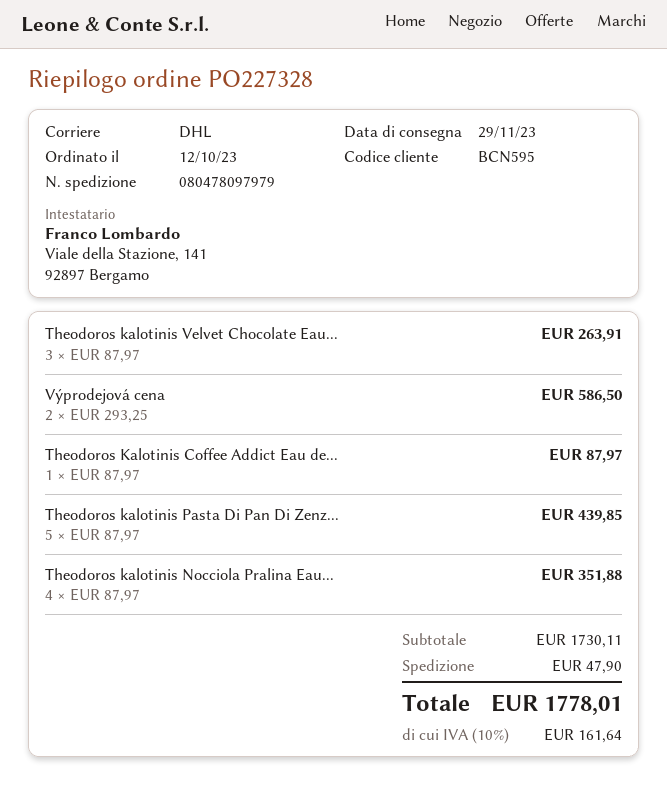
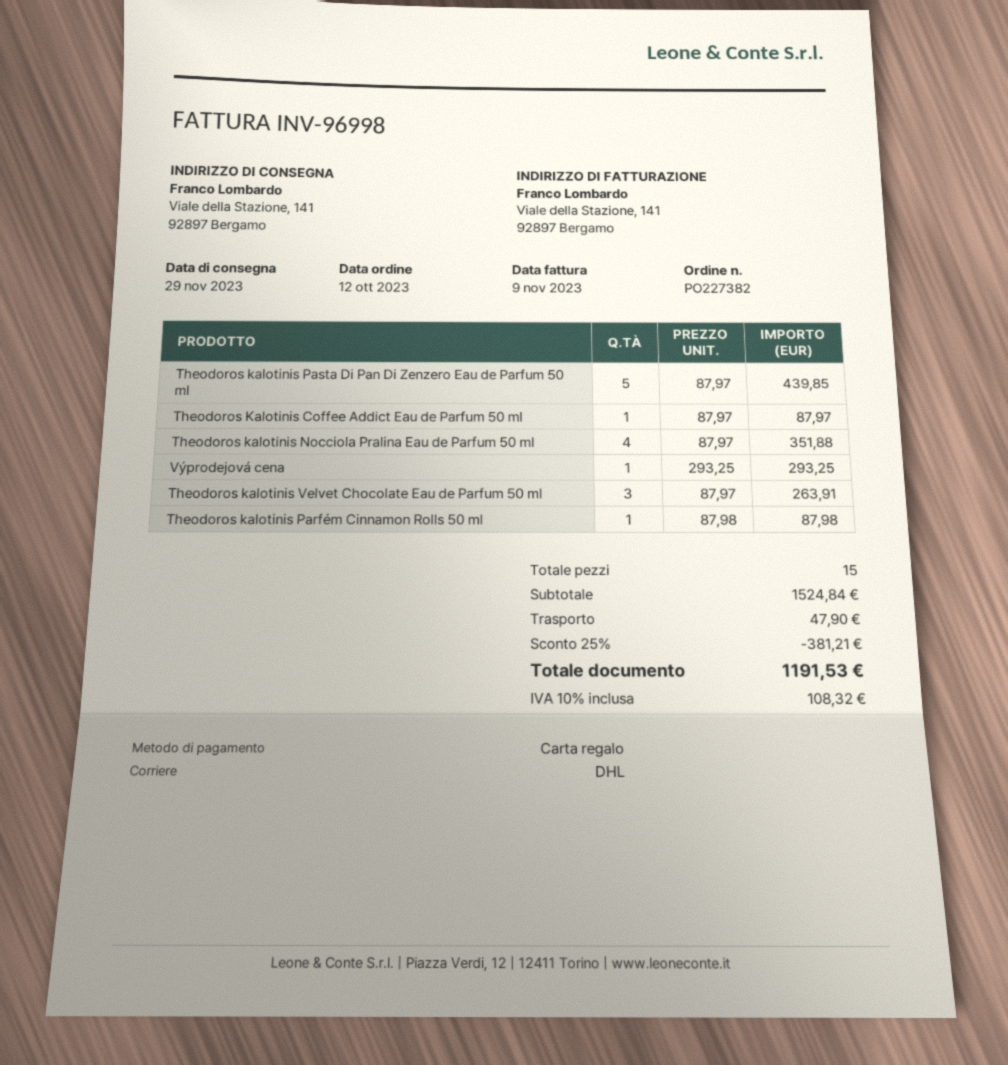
order number: PO227328 -> PO227382
Výprodejová cena: 2 x 293.25 = 586.50 -> 1 x 293.25 = 293.25
Theodoros kalotinis Parfém Cinnamon Rolls 50 ml: none -> 1 x 87.98 = 87.98
subtotal: 1730.11 -> 1524.84
discount: none -> 25% = 381.21
tax: 10% = 161.64 -> 10% = 108.32
total: 1778.01 -> 1191.53

